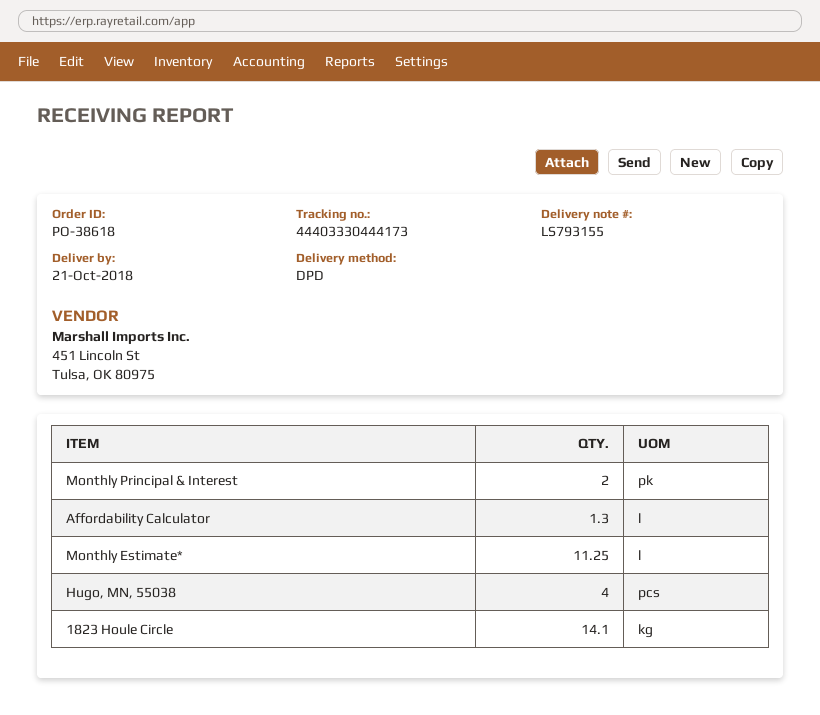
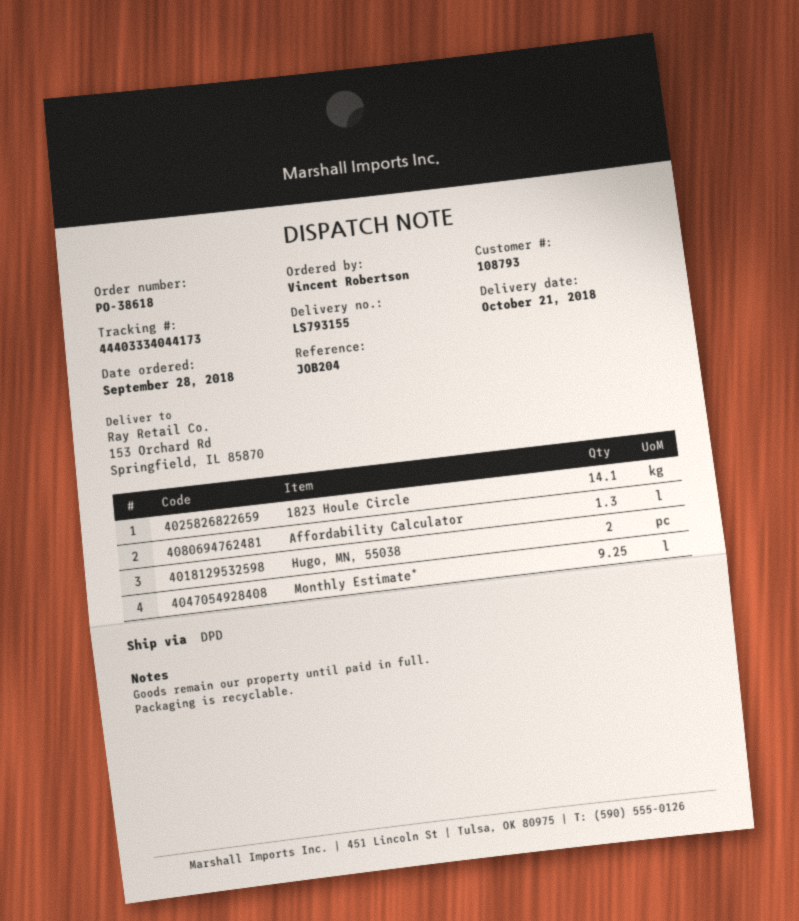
tracking number: 44403330444173 -> 44403334044173
Monthly Principal & Interest: 2 -> none
Monthly Estimate*: 11.25 -> 9.25
Hugo, MN, 55038: 4 -> 2

